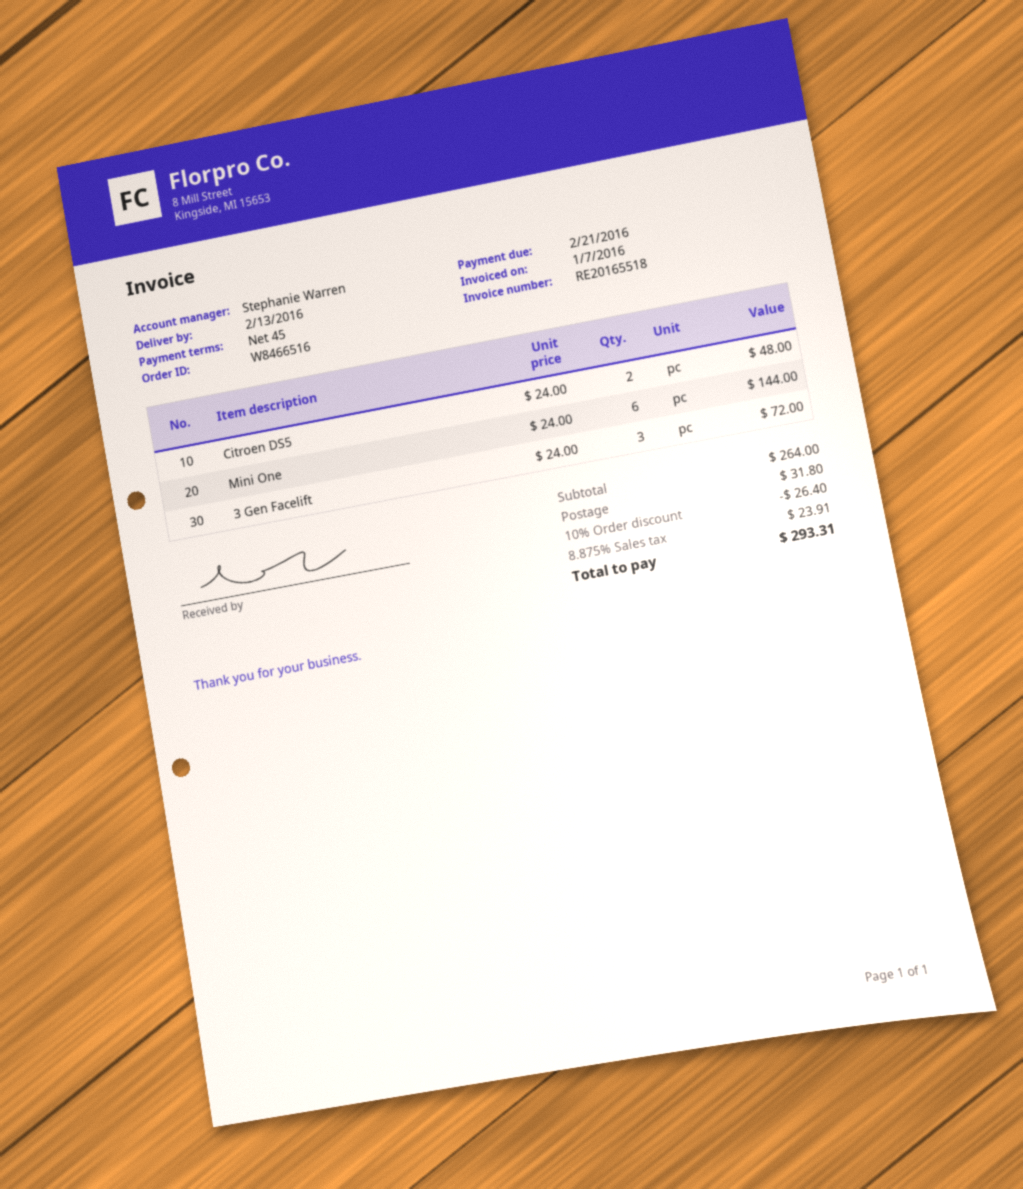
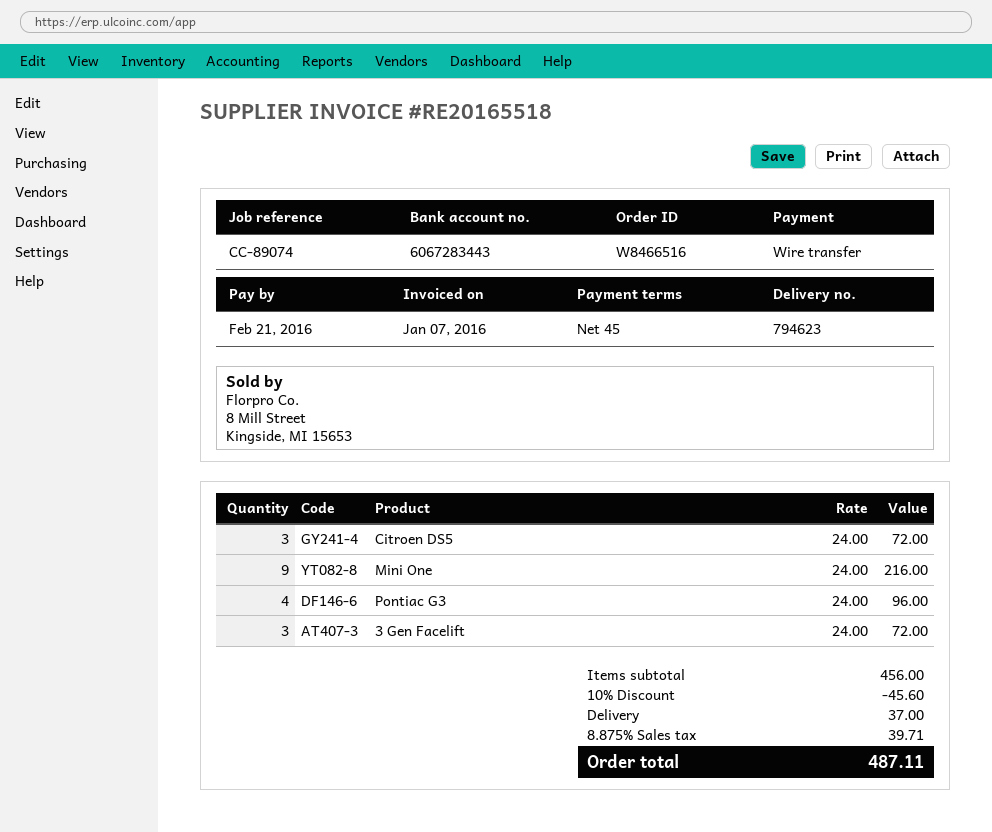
Citroen DS5: 2 x 24.00 = 48.00 -> 3 x 24.00 = 72.00
Mini One: 6 x 24.00 = 144.00 -> 9 x 24.00 = 216.00
Pontiac G3: none -> 4 x 24.00 = 96.00
subtotal: 264.00 -> 456.00
discount: 10% = 26.40 -> 10% = 45.60
shipping: 31.80 -> 37.00
tax: 8.875% = 23.91 -> 8.875% = 39.71
total: 293.31 -> 487.11

